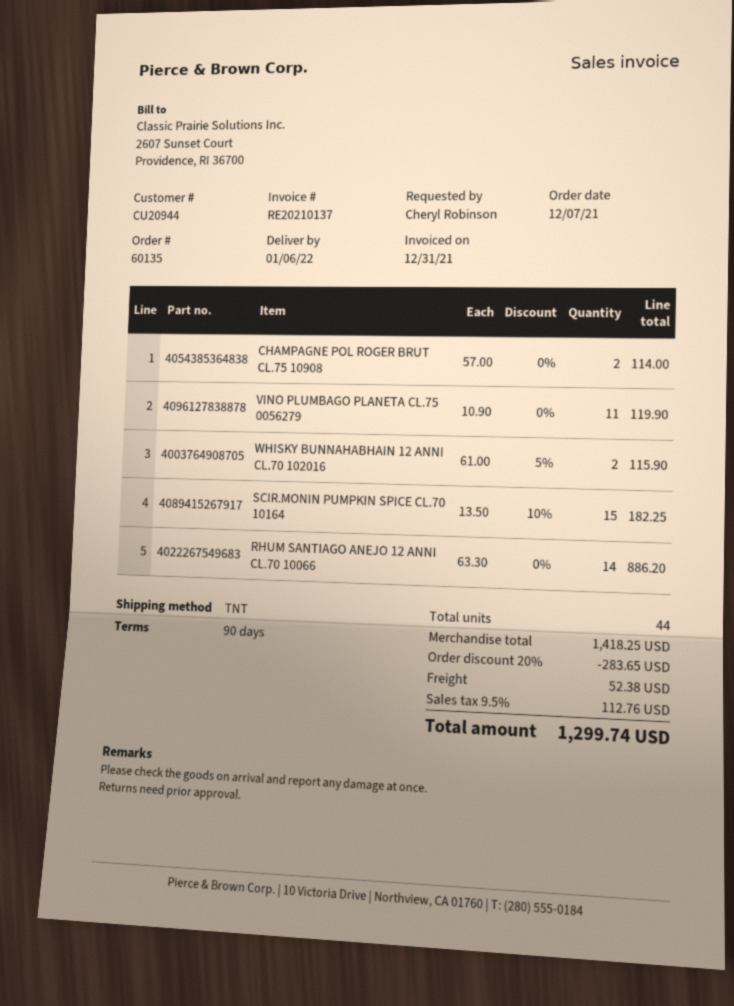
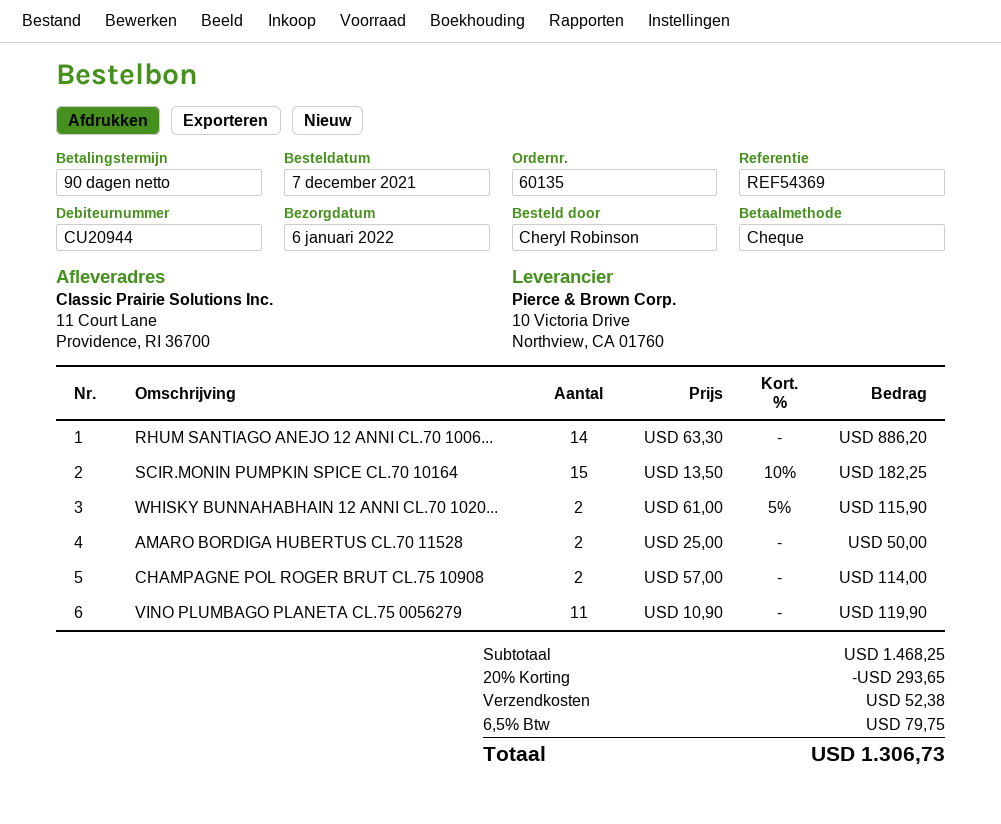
AMARO BORDIGA HUBERTUS CL.70 11528: none -> 2 x 25.00 = 50.00
subtotal: 1418.25 -> 1468.25
discount: 20% = 283.65 -> 20% = 293.65
tax: 9.5% = 112.76 -> 6.5% = 79.75
total: 1299.74 -> 1306.73

